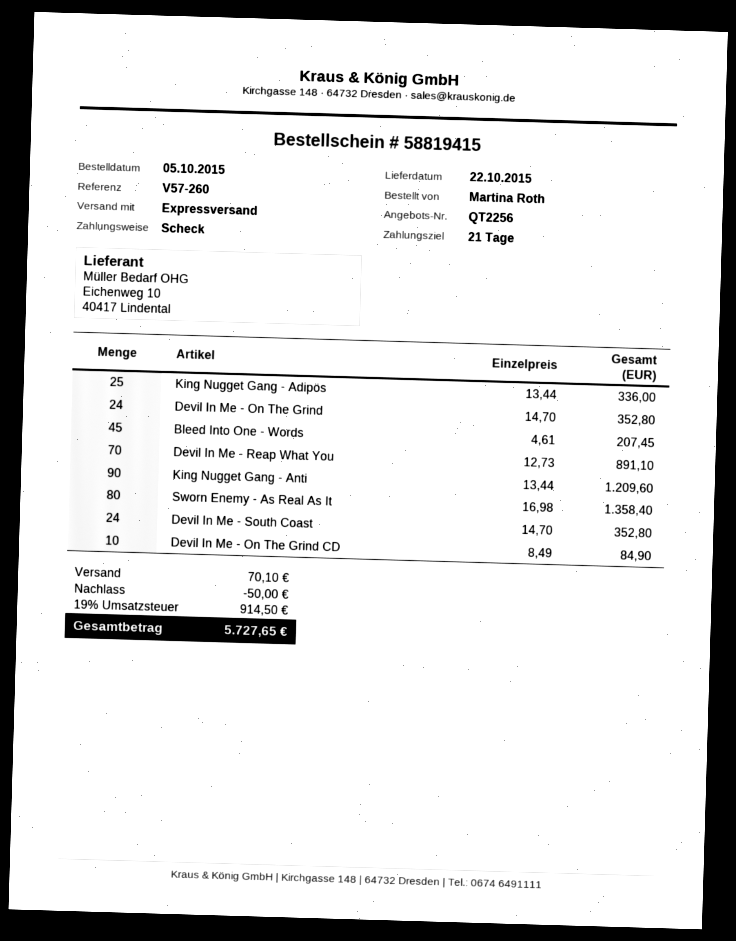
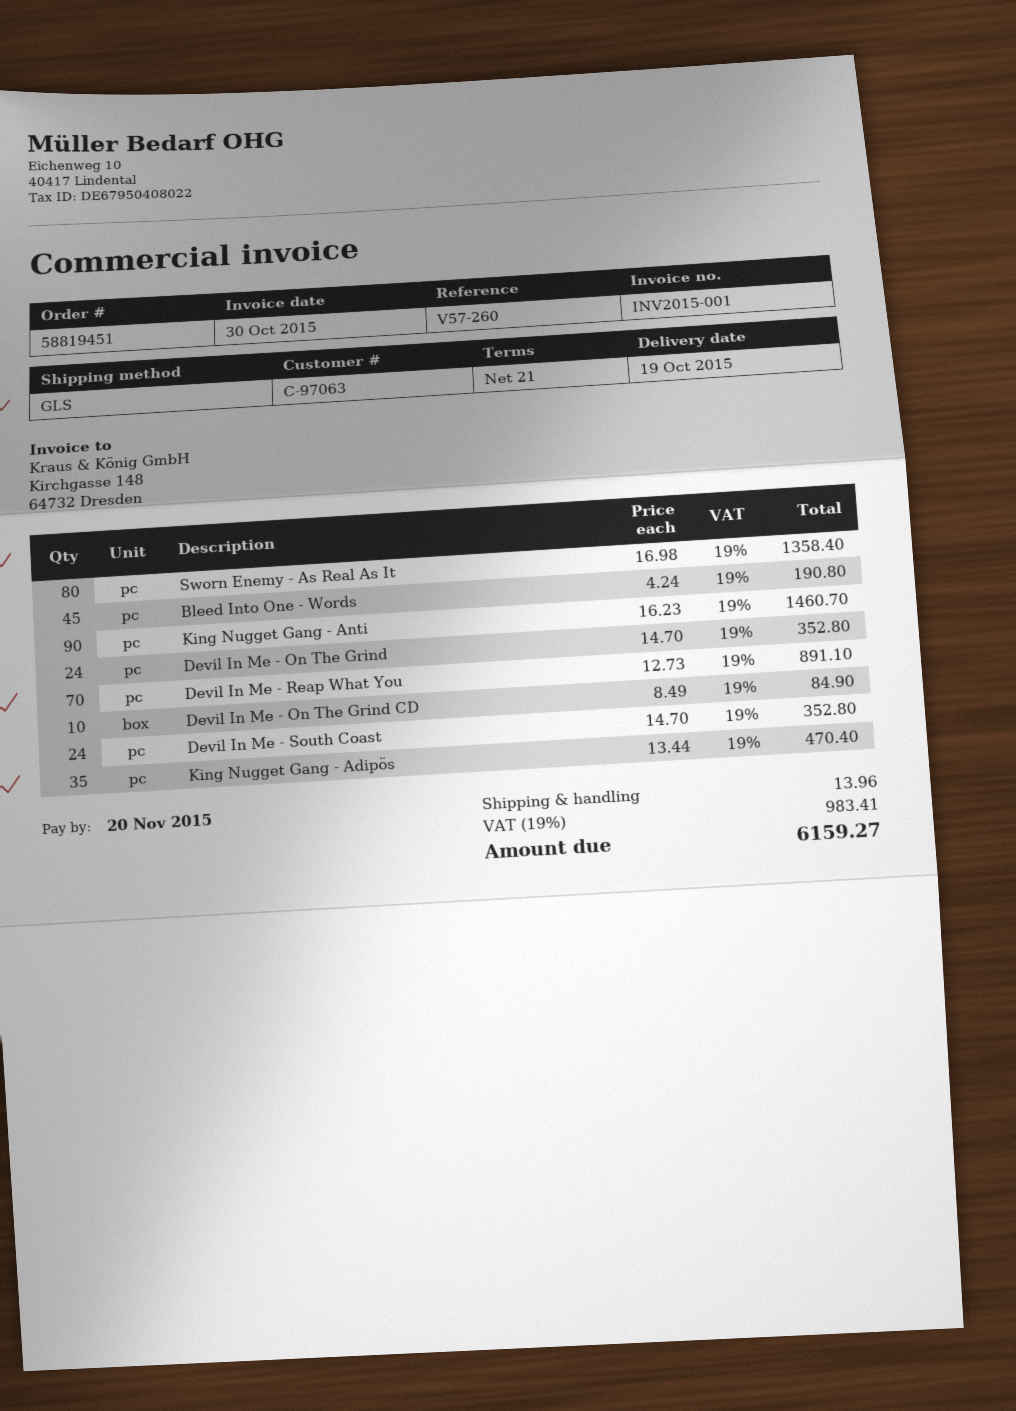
order number: 58819415 -> 58819451
delivery date: 2015-10-22 -> 2015-10-19
shipping method: express -> GLS
King Nugget Gang - Adipös: 25 x 13.44 = 336.00 -> 35 x 13.44 = 470.40
Bleed Into One - Words: 45 x 4.61 = 207.45 -> 45 x 4.24 = 190.80
King Nugget Gang - Anti: 90 x 13.44 = 1209.60 -> 90 x 16.23 = 1460.70
discount: 50.00 -> none
shipping: 70.10 -> 13.96
tax: 19% = 914.50 -> 19% = 983.41
total: 5727.65 -> 6159.27

